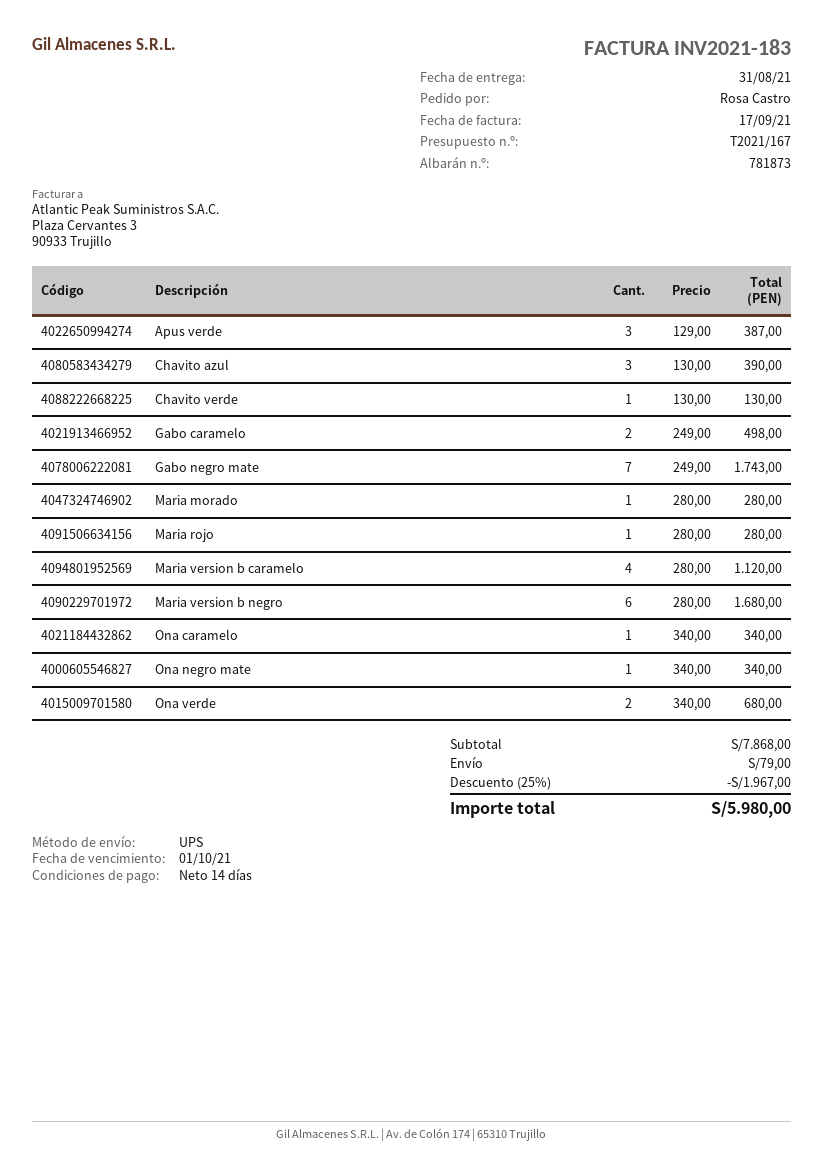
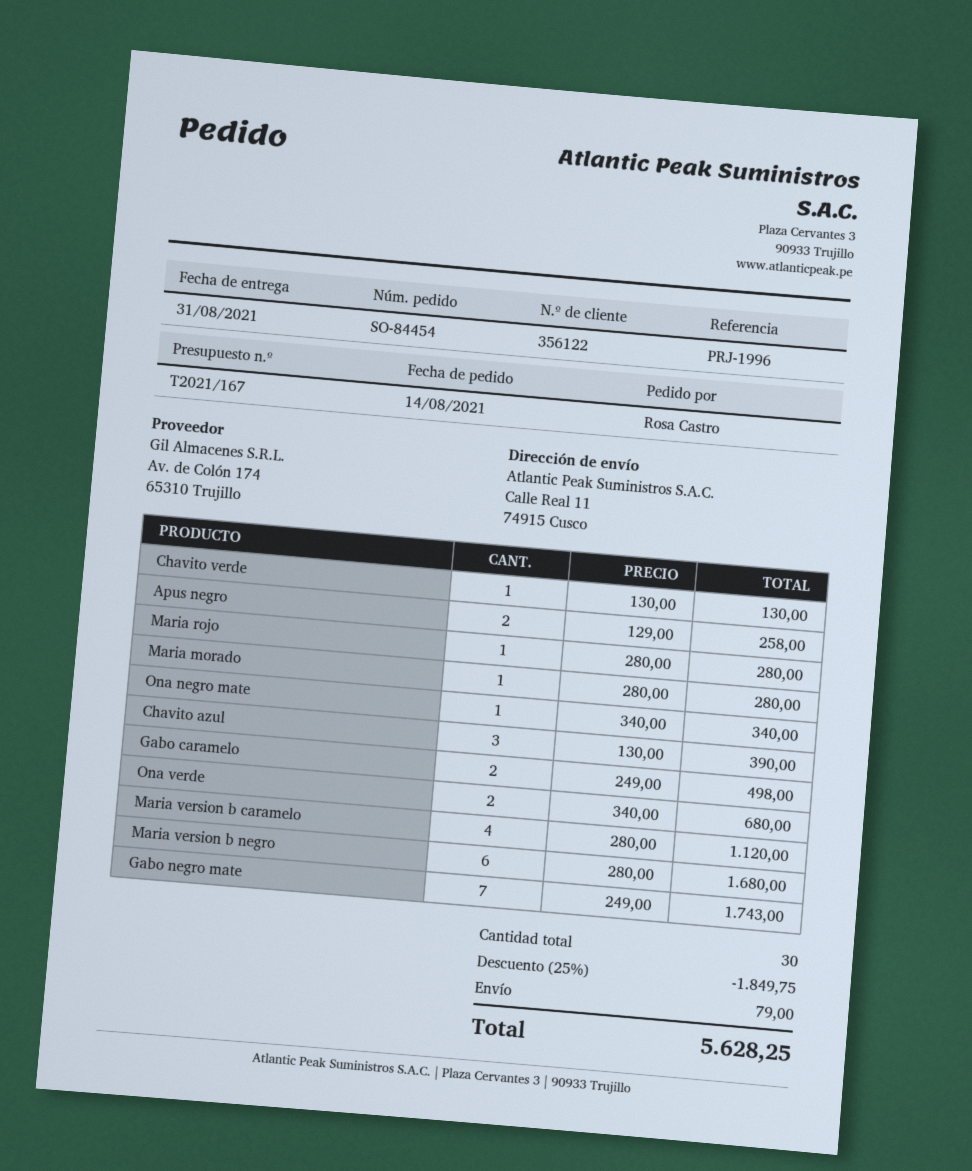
Apus verde: 3 x 129.00 = 387.00 -> none
Ona caramelo: 1 x 340.00 = 340.00 -> none
Apus negro: none -> 2 x 129.00 = 258.00
discount: 25% = 1967.00 -> 25% = 1849.75
total: 5980.00 -> 5628.25

